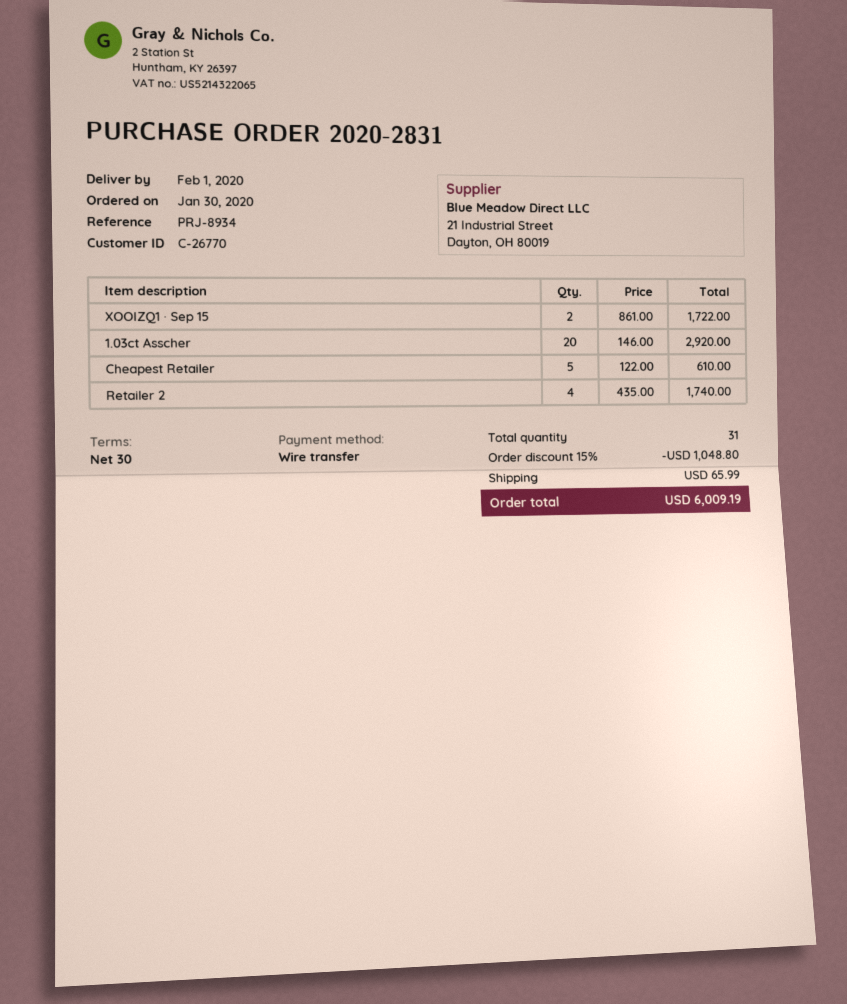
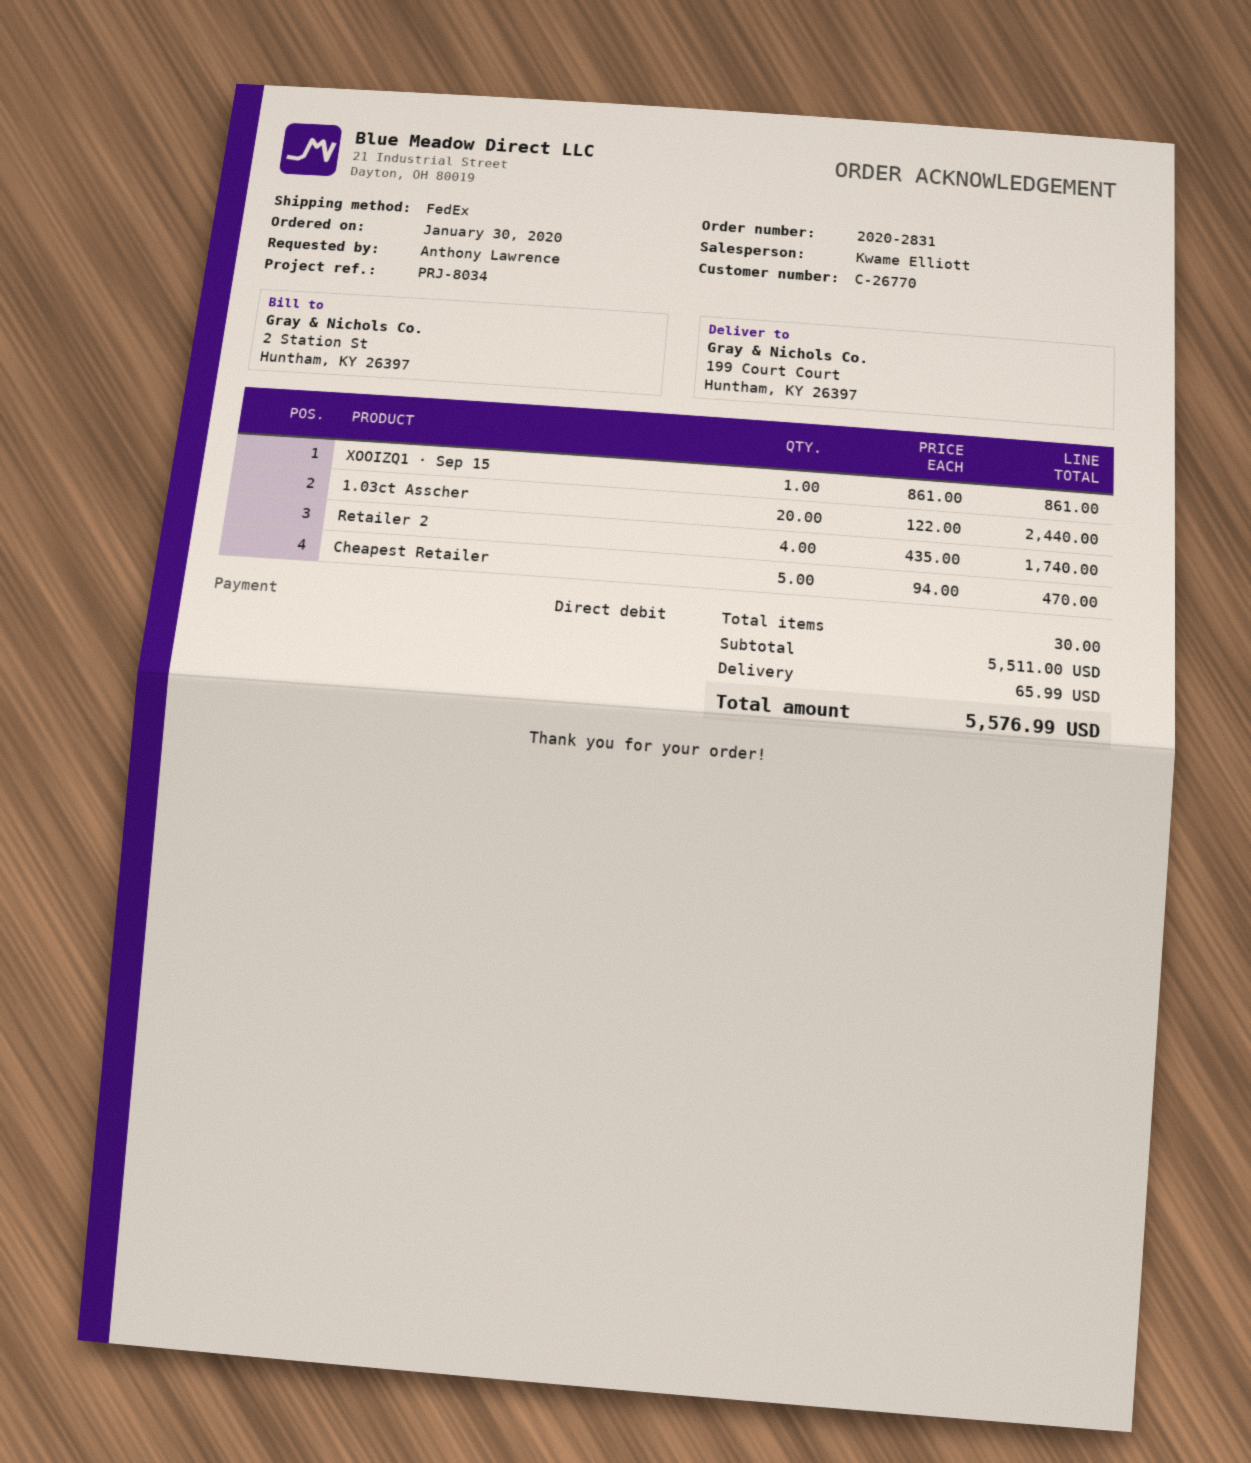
reference: PRJ-8934 -> PRJ-8034
payment method: bank transfer -> direct debit
XOOIZQ1 · Sep 15: 2 x 861.00 = 1722.00 -> 1 x 861.00 = 861.00
1.03ct Asscher: 20 x 146.00 = 2920.00 -> 20 x 122.00 = 2440.00
Cheapest Retailer: 5 x 122.00 = 610.00 -> 5 x 94.00 = 470.00
total quantity: 31 -> 30
discount: 15% = 1048.80 -> none
total: 6009.19 -> 5576.99

